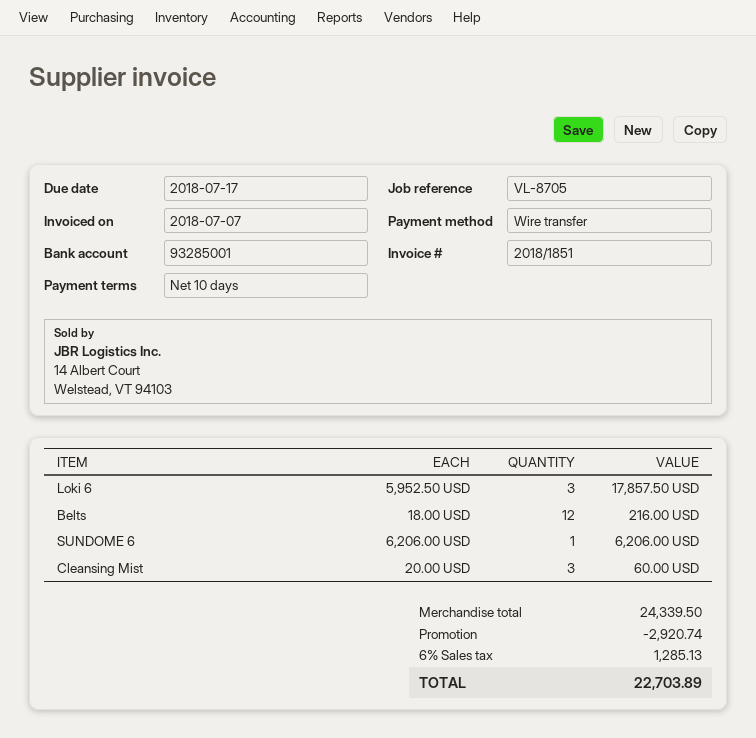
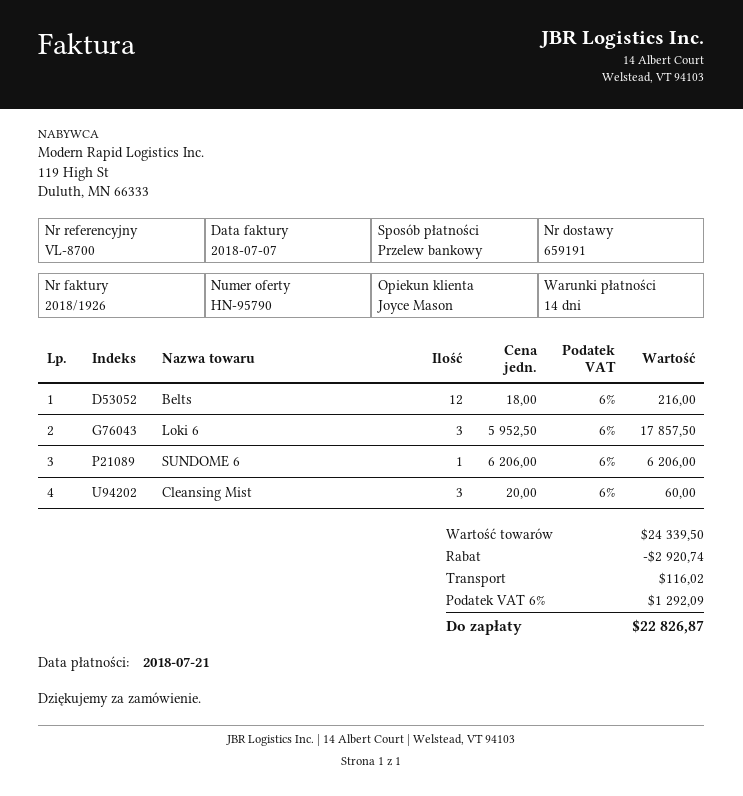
invoice number: 2018/1851 -> 2018/1926
payment terms: 10 days -> 14 days
due date: 2018-07-17 -> 2018-07-21
reference: VL-8705 -> VL-8700
shipping: none -> 116.02
tax: 6% = 1285.13 -> 6% = 1292.09
total: 22703.89 -> 22826.87

